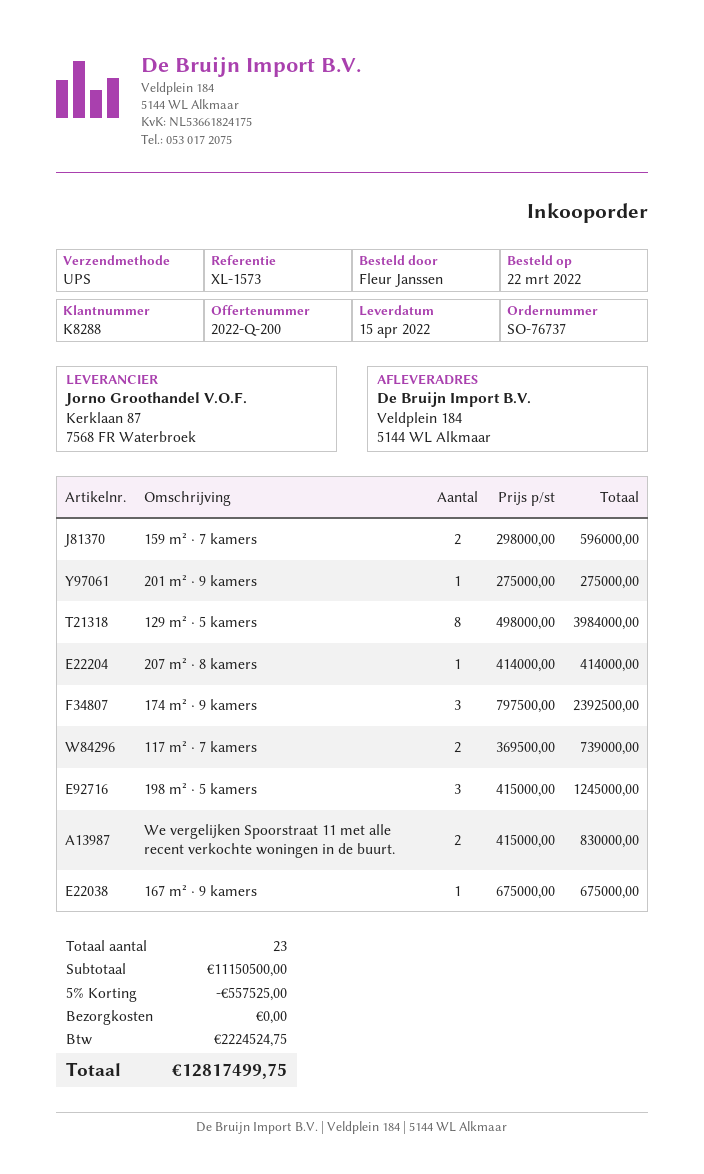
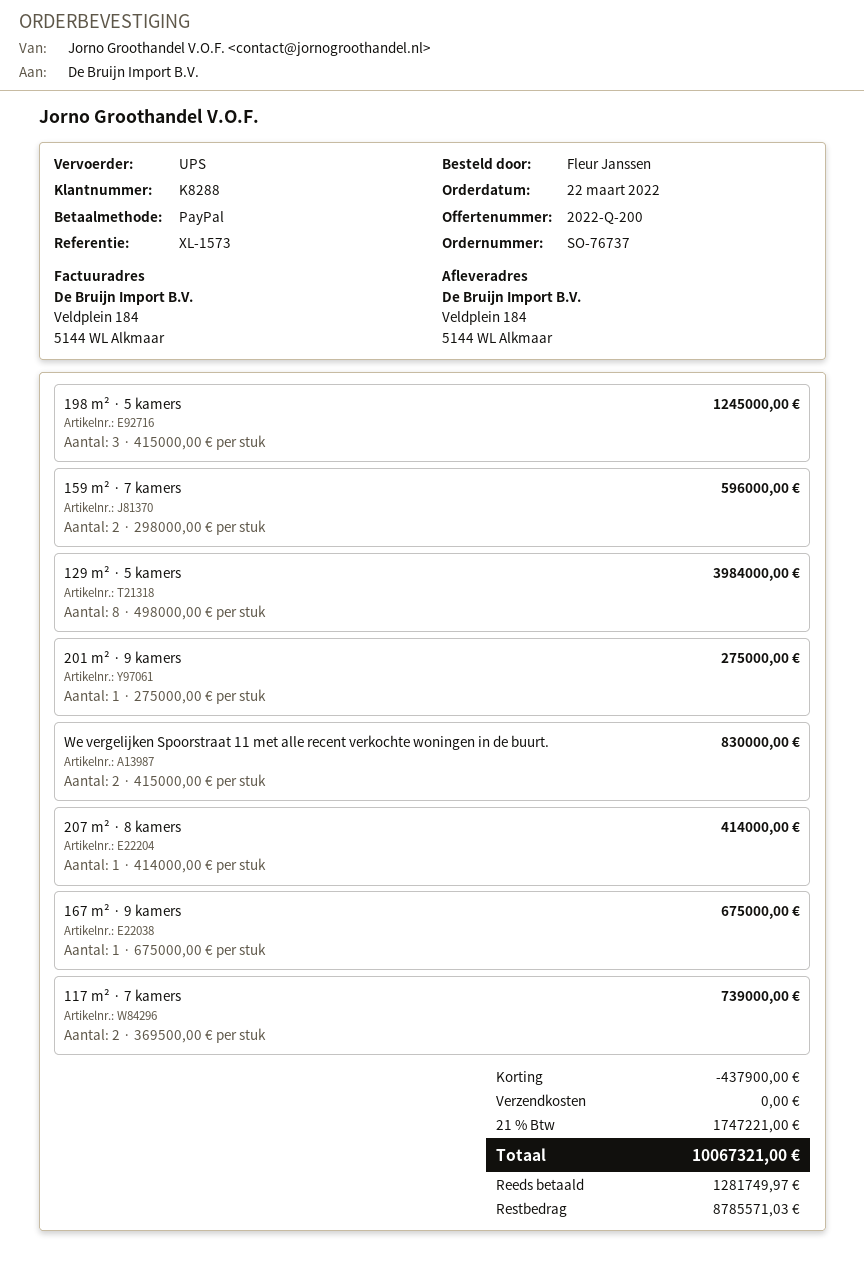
174 m² · 9 kamers: 3 x 797500.00 = 2392500.00 -> none
discount: 557525.00 -> 437900.00
tax: 2224524.75 -> 1747221.00
total: 12817499.75 -> 10067321.00

